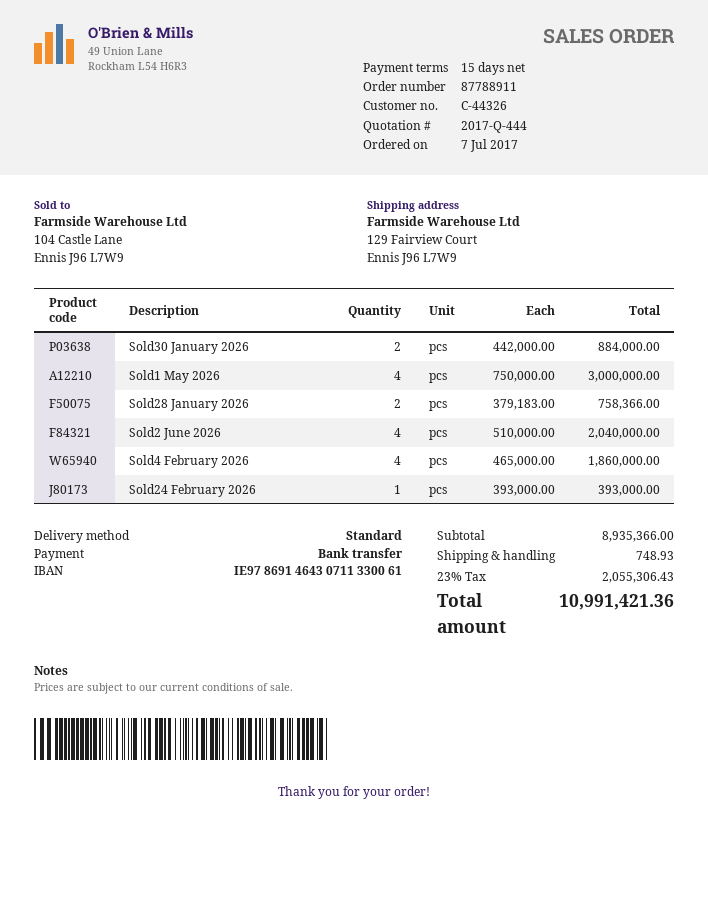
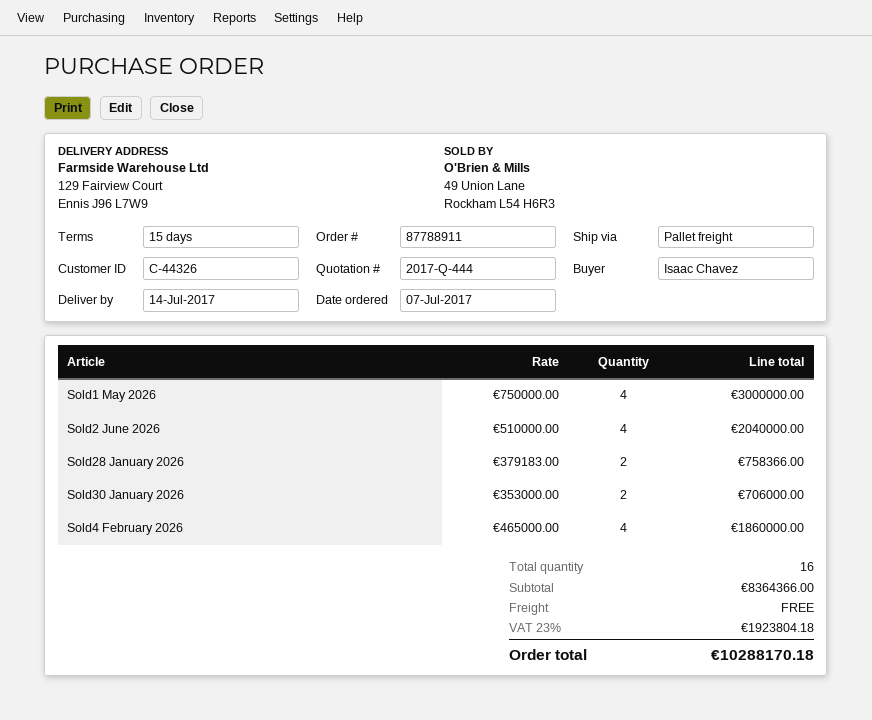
shipping method: standard -> pallet freight
Sold30 January 2026: 2 x 442000.00 = 884000.00 -> 2 x 353000.00 = 706000.00
Sold24 February 2026: 1 x 393000.00 = 393000.00 -> none
subtotal: 8935366.00 -> 8364366.00
shipping: 748.93 -> 0.00
tax: 23% = 2055306.43 -> 23% = 1923804.18
total: 10991421.36 -> 10288170.18

